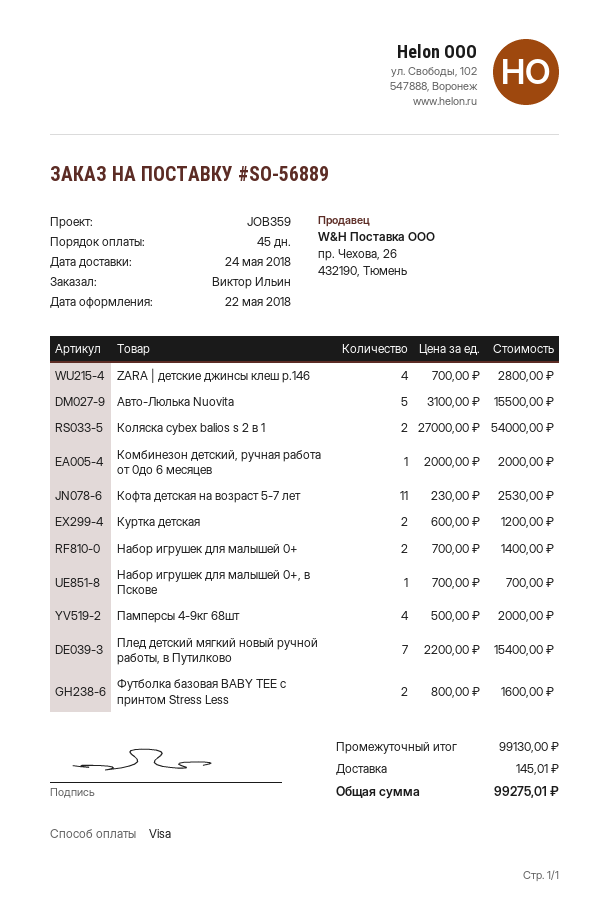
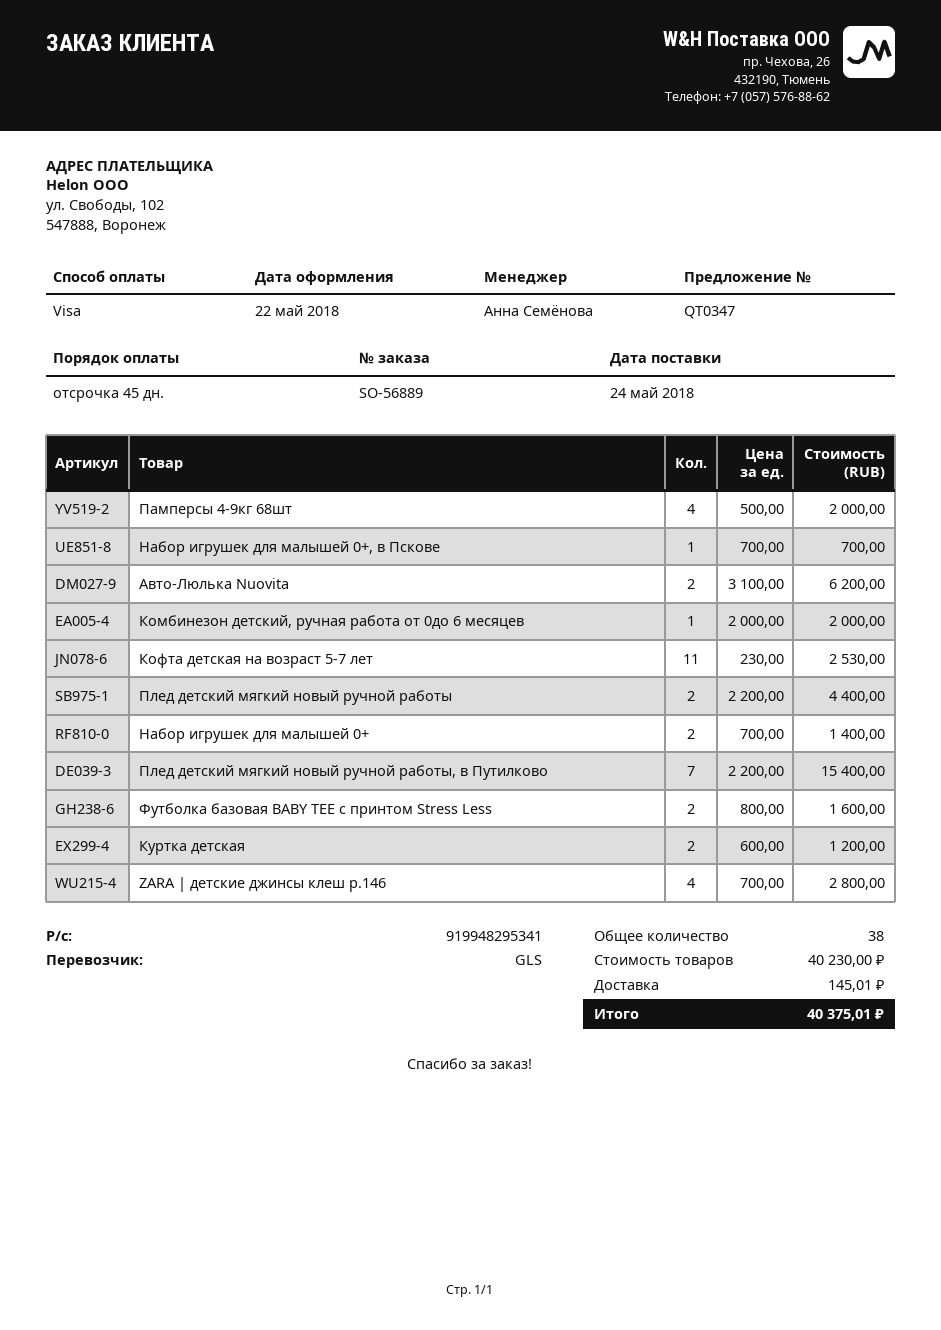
Авто-Люлька Nuovita: 5 x 3100.00 = 15500.00 -> 2 x 3100.00 = 6200.00
Коляска cybex balios s 2 в 1: 2 x 27000.00 = 54000.00 -> none
Плед детский мягкий новый ручной работы: none -> 2 x 2200.00 = 4400.00
subtotal: 99130.00 -> 40230.00
total: 99275.01 -> 40375.01

